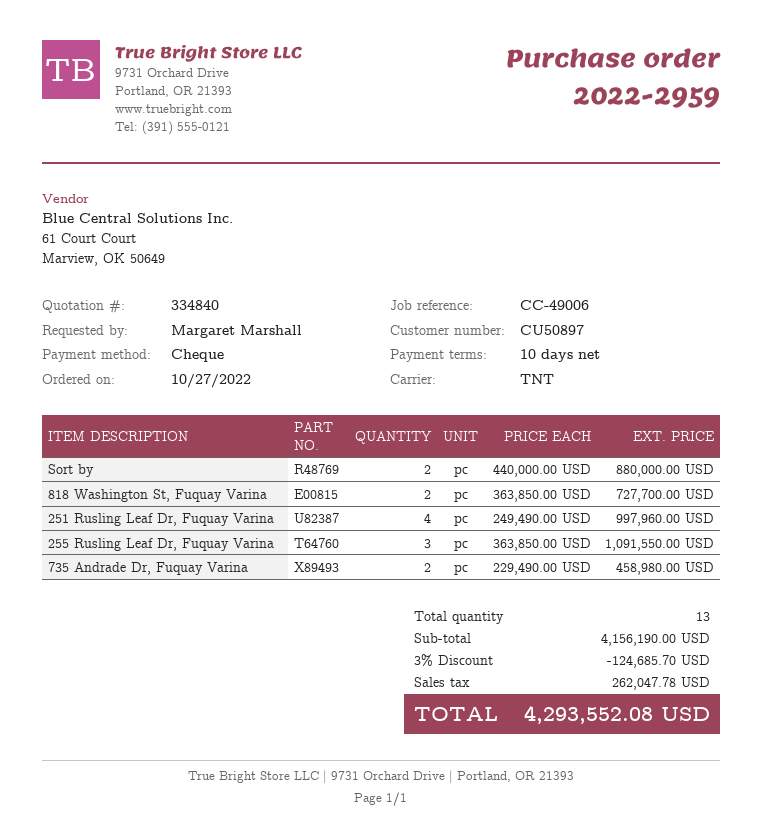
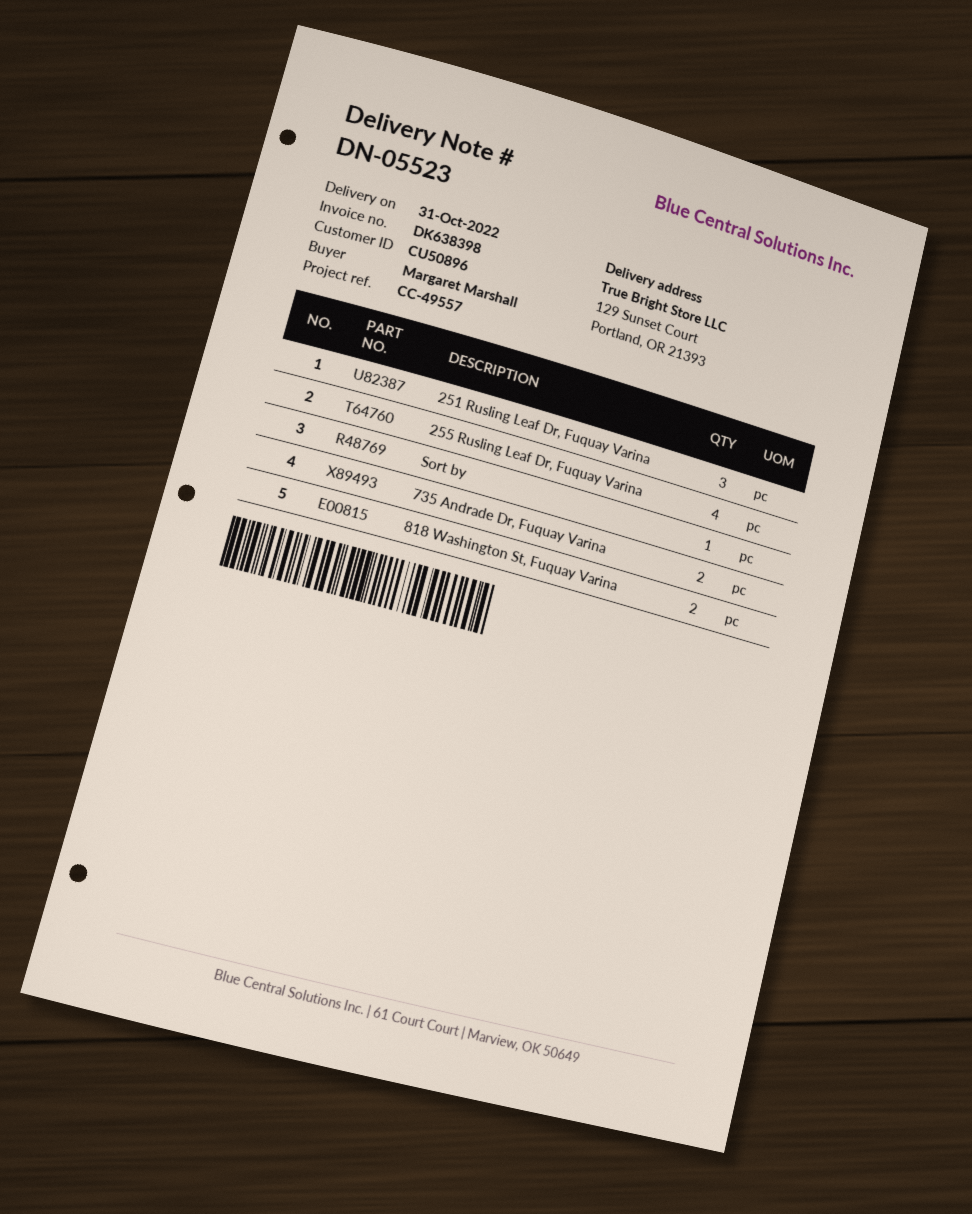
customer number: CU50897 -> CU50896
reference: CC-49006 -> CC-49557
Sort by: 2 -> 1
251 Rusling Leaf Dr, Fuquay Varina: 4 -> 3
255 Rusling Leaf Dr, Fuquay Varina: 3 -> 4

